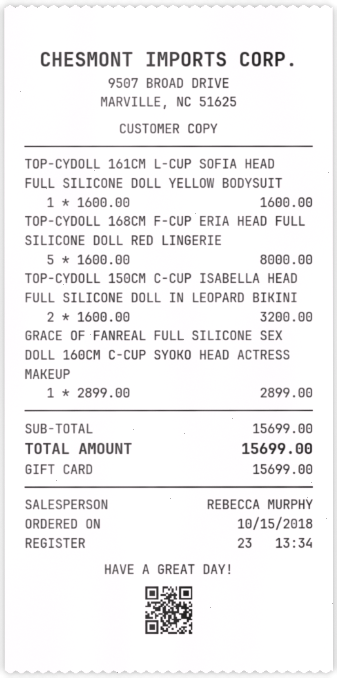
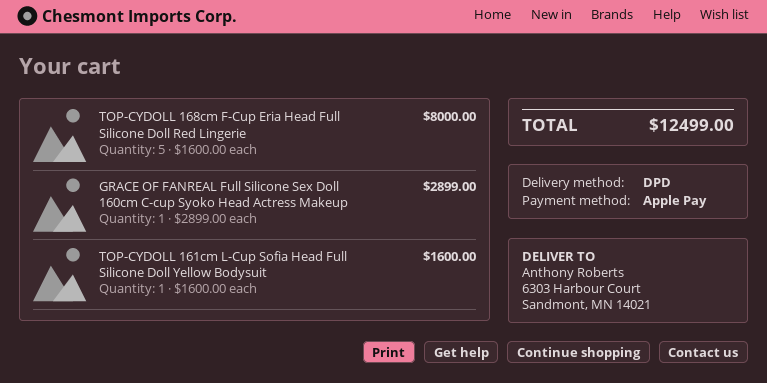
payment method: gift card -> Apple Pay
TOP-CYDOLL 150CM C-CUP ISABELLA HEAD FULL SILICONE DOLL IN LEOPARD BIKINI: 2 x 1600.00 = 3200.00 -> none
total: 15699.00 -> 12499.00

